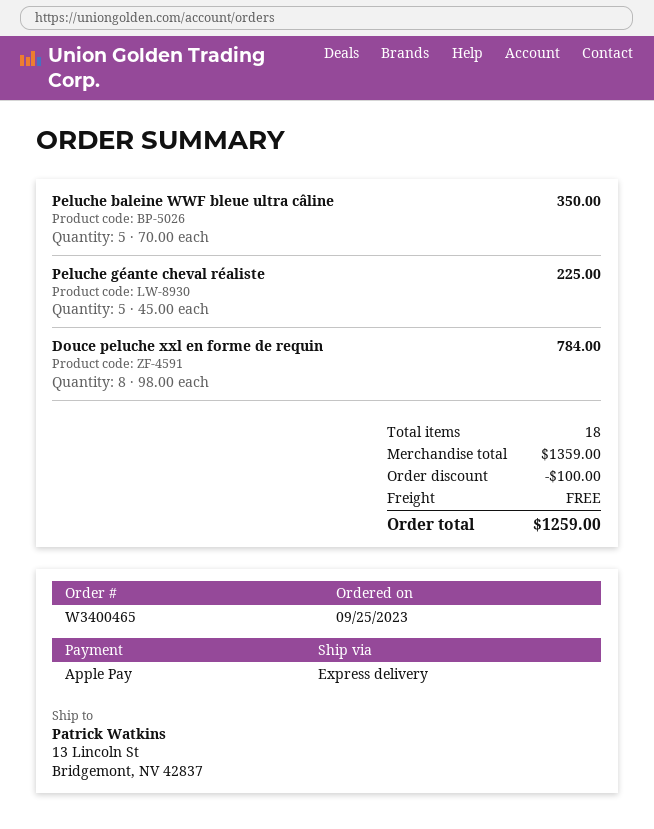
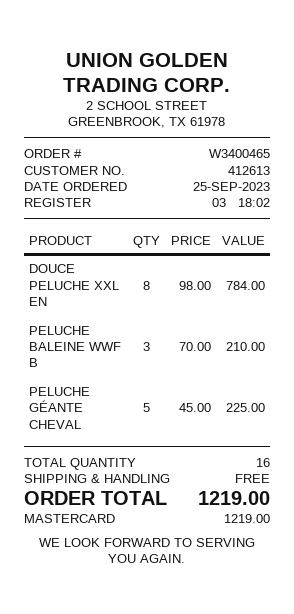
payment method: Apple Pay -> Mastercard
Peluche baleine WWF bleue ultra câline: 5 x 70.00 = 350.00 -> 3 x 70.00 = 210.00
total quantity: 18 -> 16
discount: 100.00 -> none
total: 1259.00 -> 1219.00

